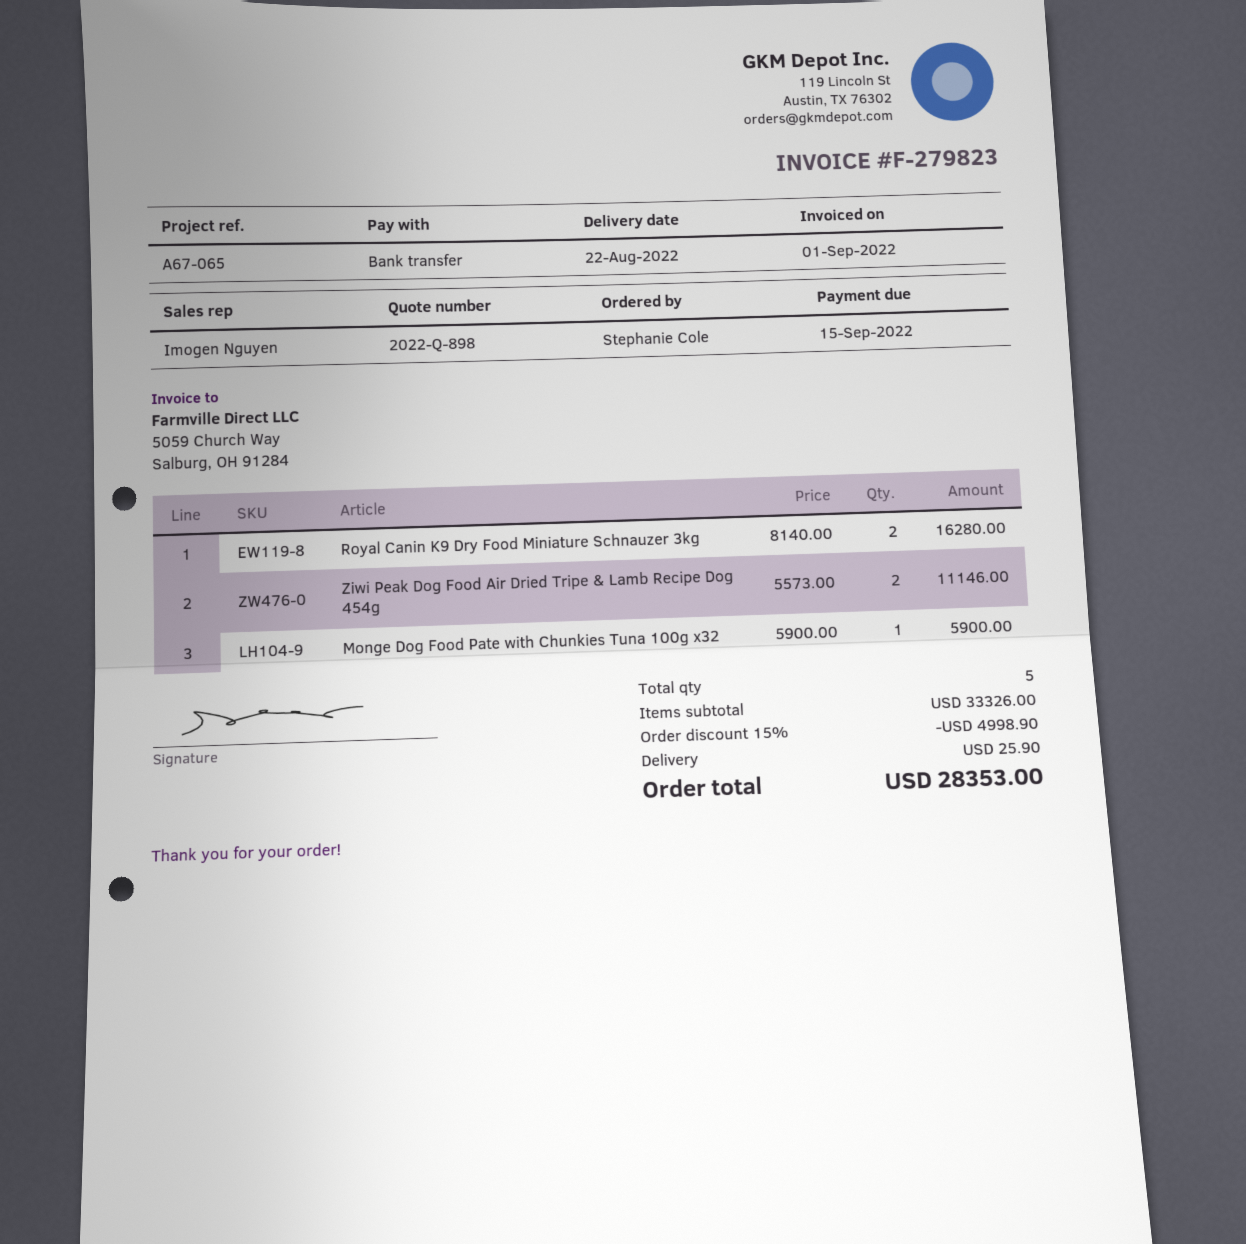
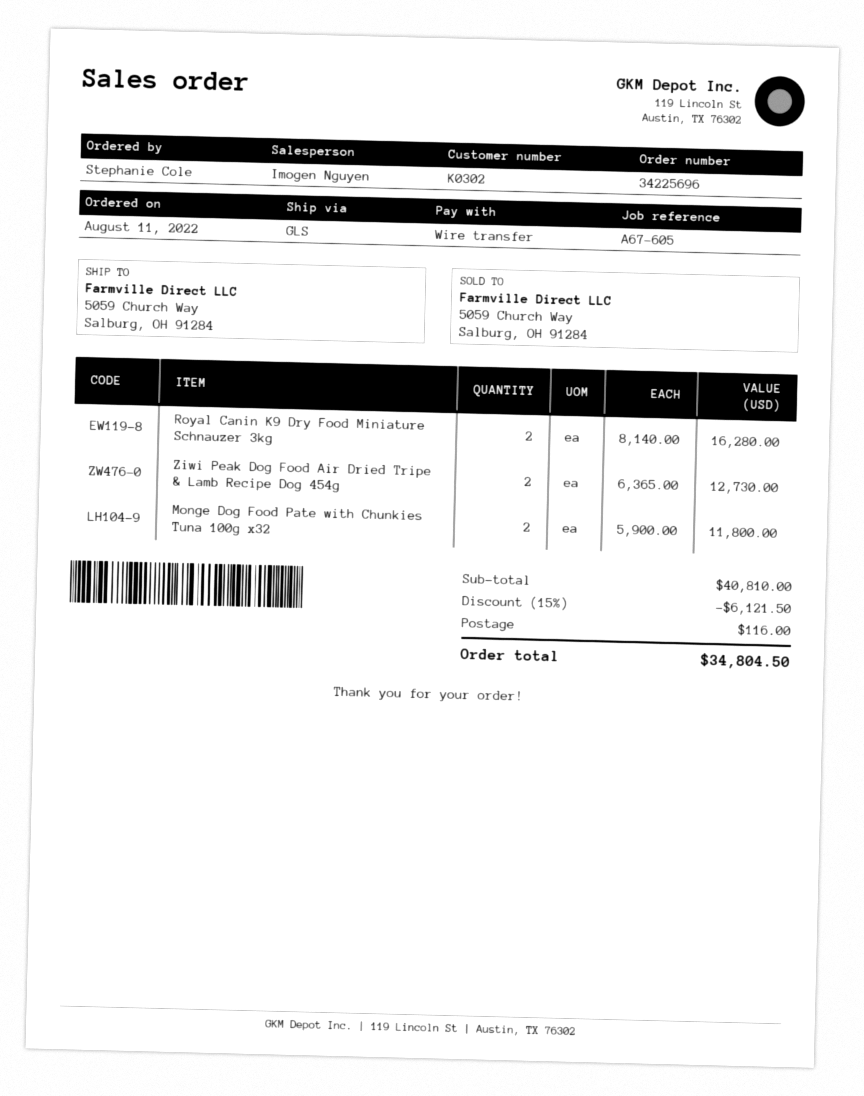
reference: A67-065 -> A67-605
Ziwi Peak Dog Food Air Dried Tripe & Lamb Recipe Dog 454g: 2 x 5573.00 = 11146.00 -> 2 x 6365.00 = 12730.00
Monge Dog Food Pate with Chunkies Tuna 100g x32: 1 x 5900.00 = 5900.00 -> 2 x 5900.00 = 11800.00
subtotal: 33326.00 -> 40810.00
discount: 15% = 4998.90 -> 15% = 6121.50
shipping: 25.90 -> 116.00
total: 28353.00 -> 34804.50

